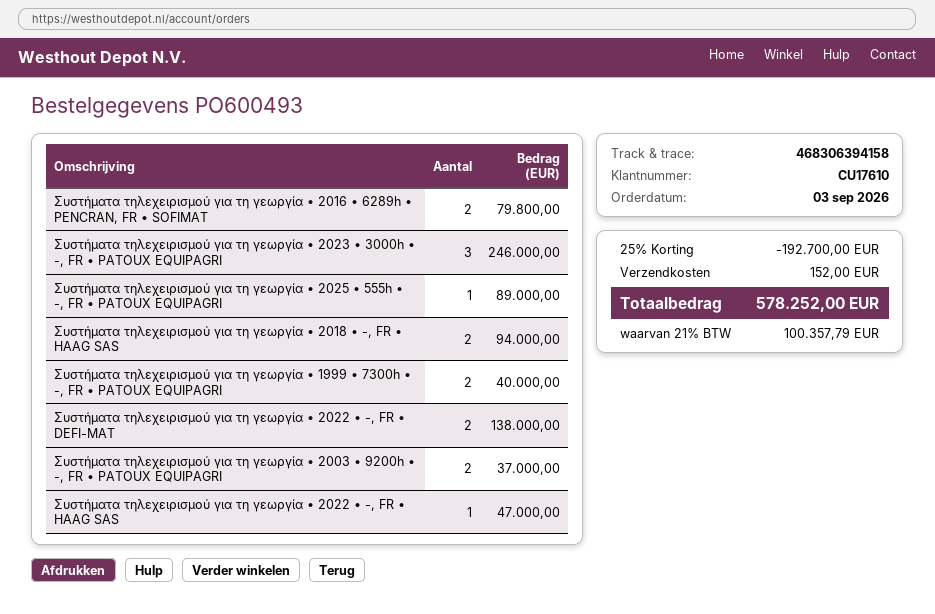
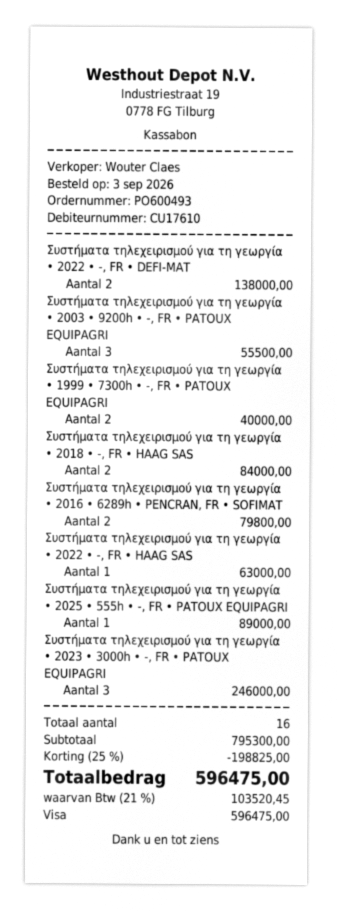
Συστήματα τηλεχειρισμού για τη γεωργία • 2018 • -, FR • HAAG SAS: 2 for 94000.00 -> 2 for 84000.00
Συστήματα τηλεχειρισμού για τη γεωργία • 2003 • 9200h • -, FR • PATOUX EQUIPAGRI: 2 for 37000.00 -> 3 for 55500.00
Συστήματα τηλεχειρισμού για τη γεωργία • 2022 • -, FR • HAAG SAS: 1 for 47000.00 -> 1 for 63000.00
discount: 25% = 192700.00 -> 25% = 198825.00
shipping: 152.00 -> none
tax: 21% = 100357.79 -> 21% = 103520.45
total: 578252.00 -> 596475.00

